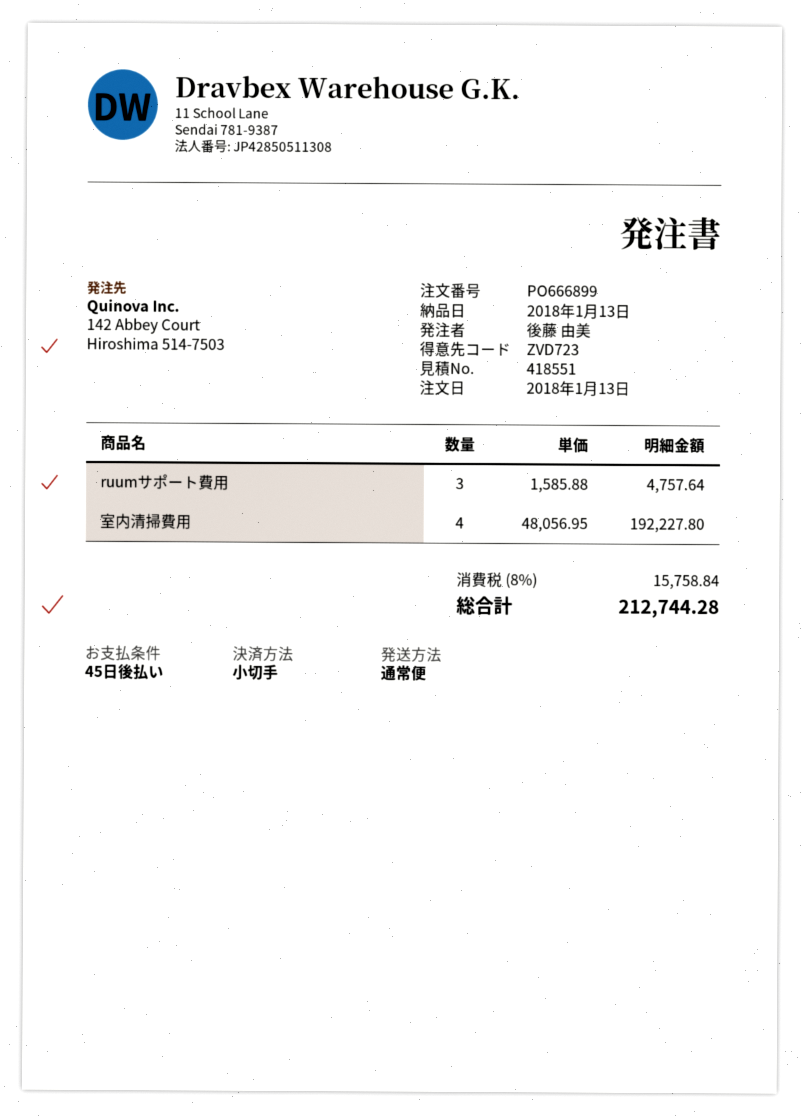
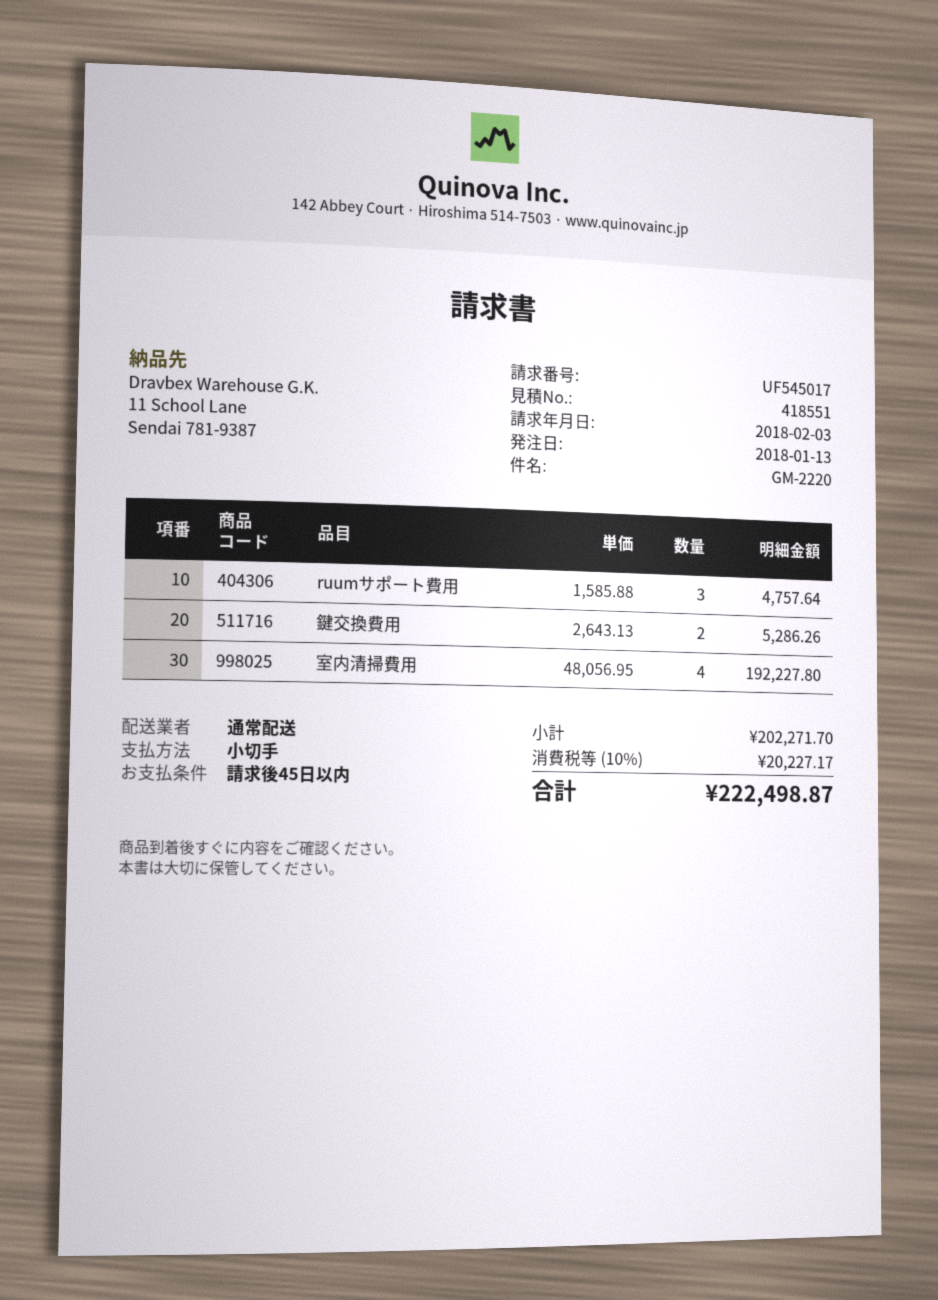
鍵交換費用: none -> 2 x 2643.13 = 5286.26
tax: 8% = 15758.84 -> 10% = 20227.17
total: 212744.28 -> 222498.87

